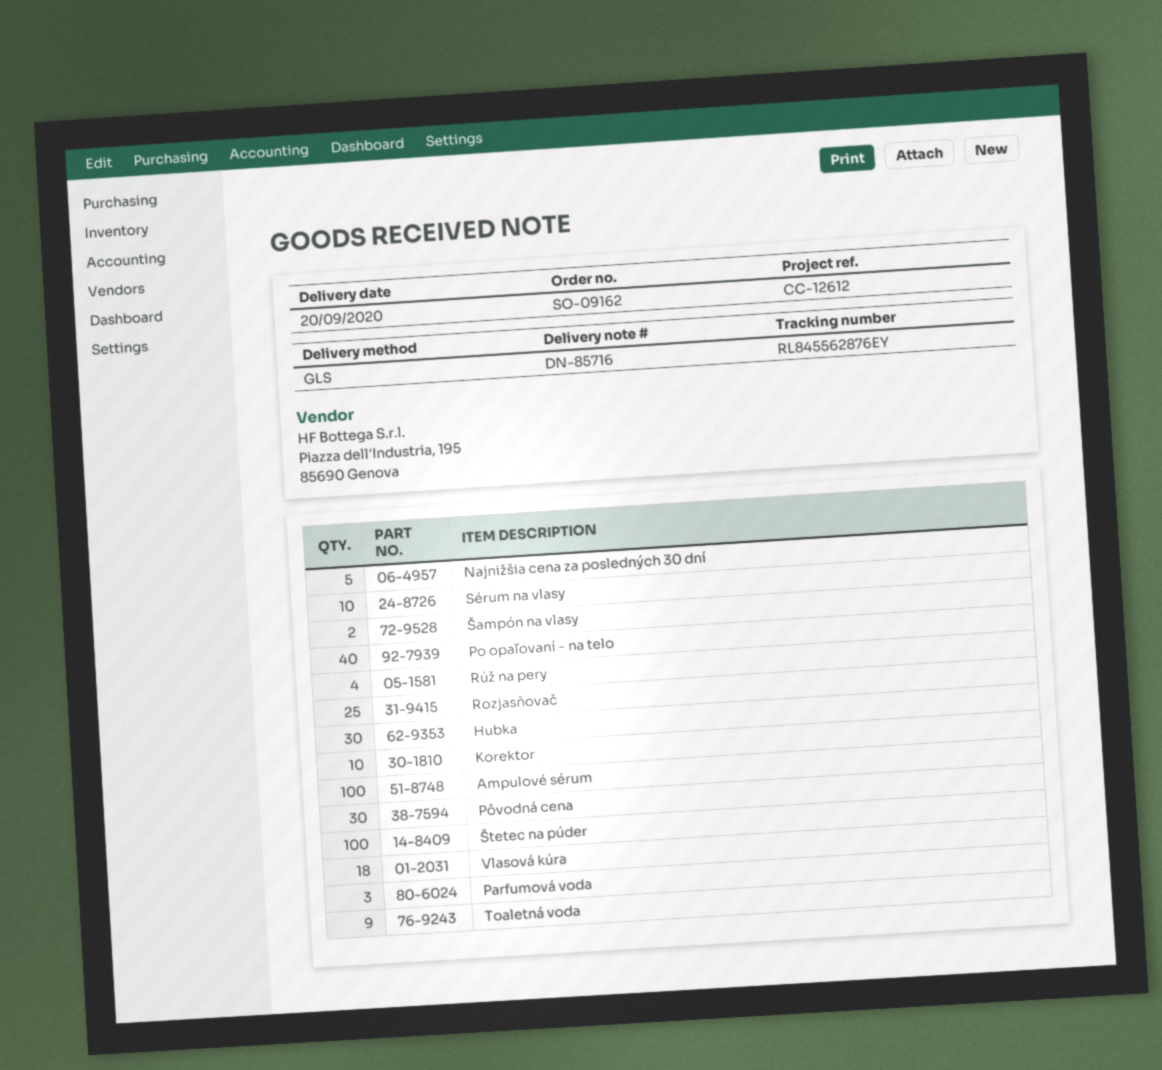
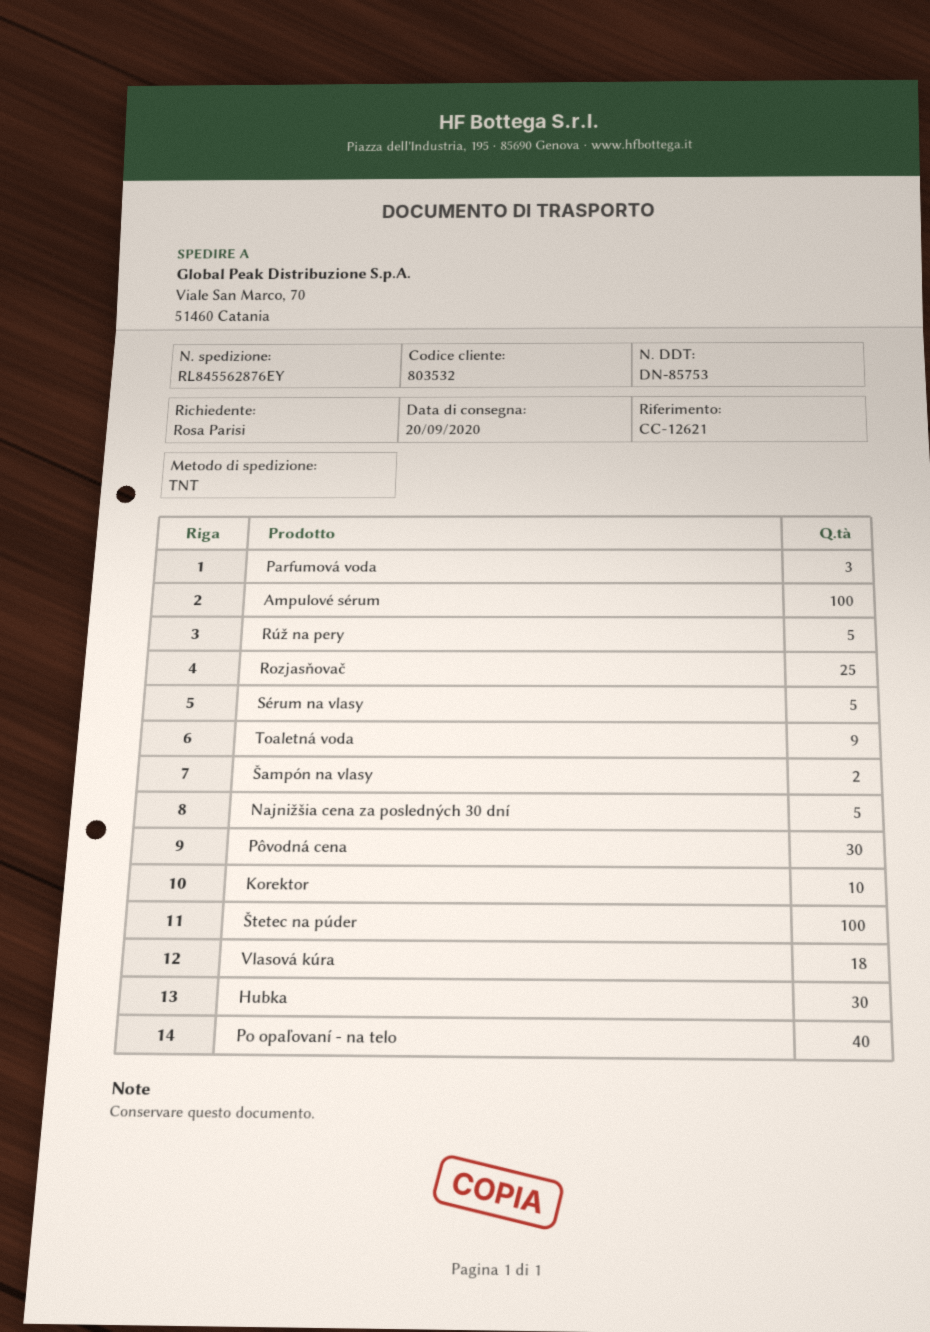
delivery note number: DN-85716 -> DN-85753
reference: CC-12612 -> CC-12621
shipping method: GLS -> TNT
Sérum na vlasy: 10 -> 5
Rúž na pery: 4 -> 5

